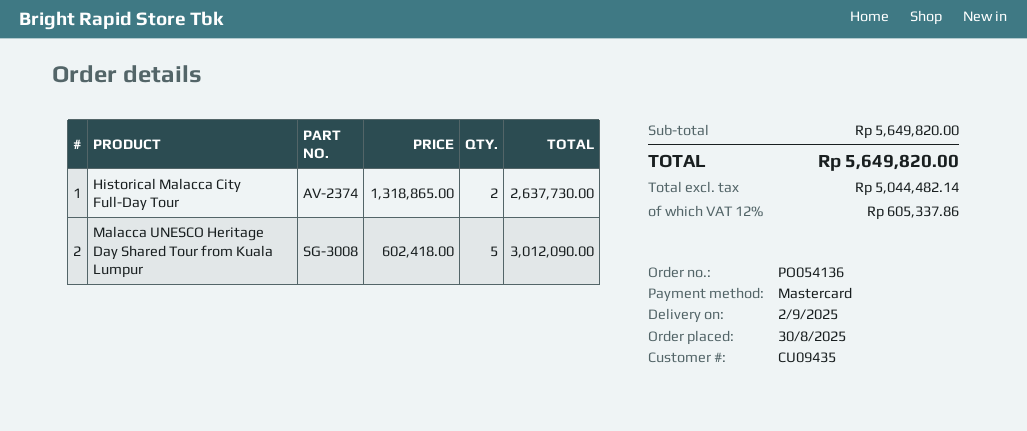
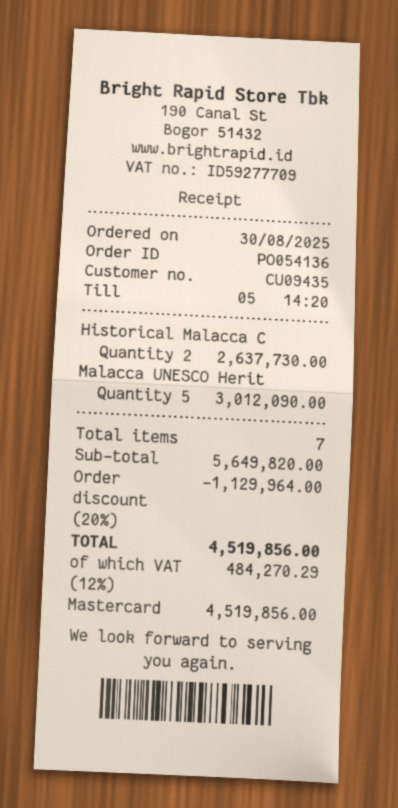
discount: none -> 20% = 1129964.00
tax: 12% = 605337.86 -> 12% = 484270.29
total: 5649820.00 -> 4519856.00

